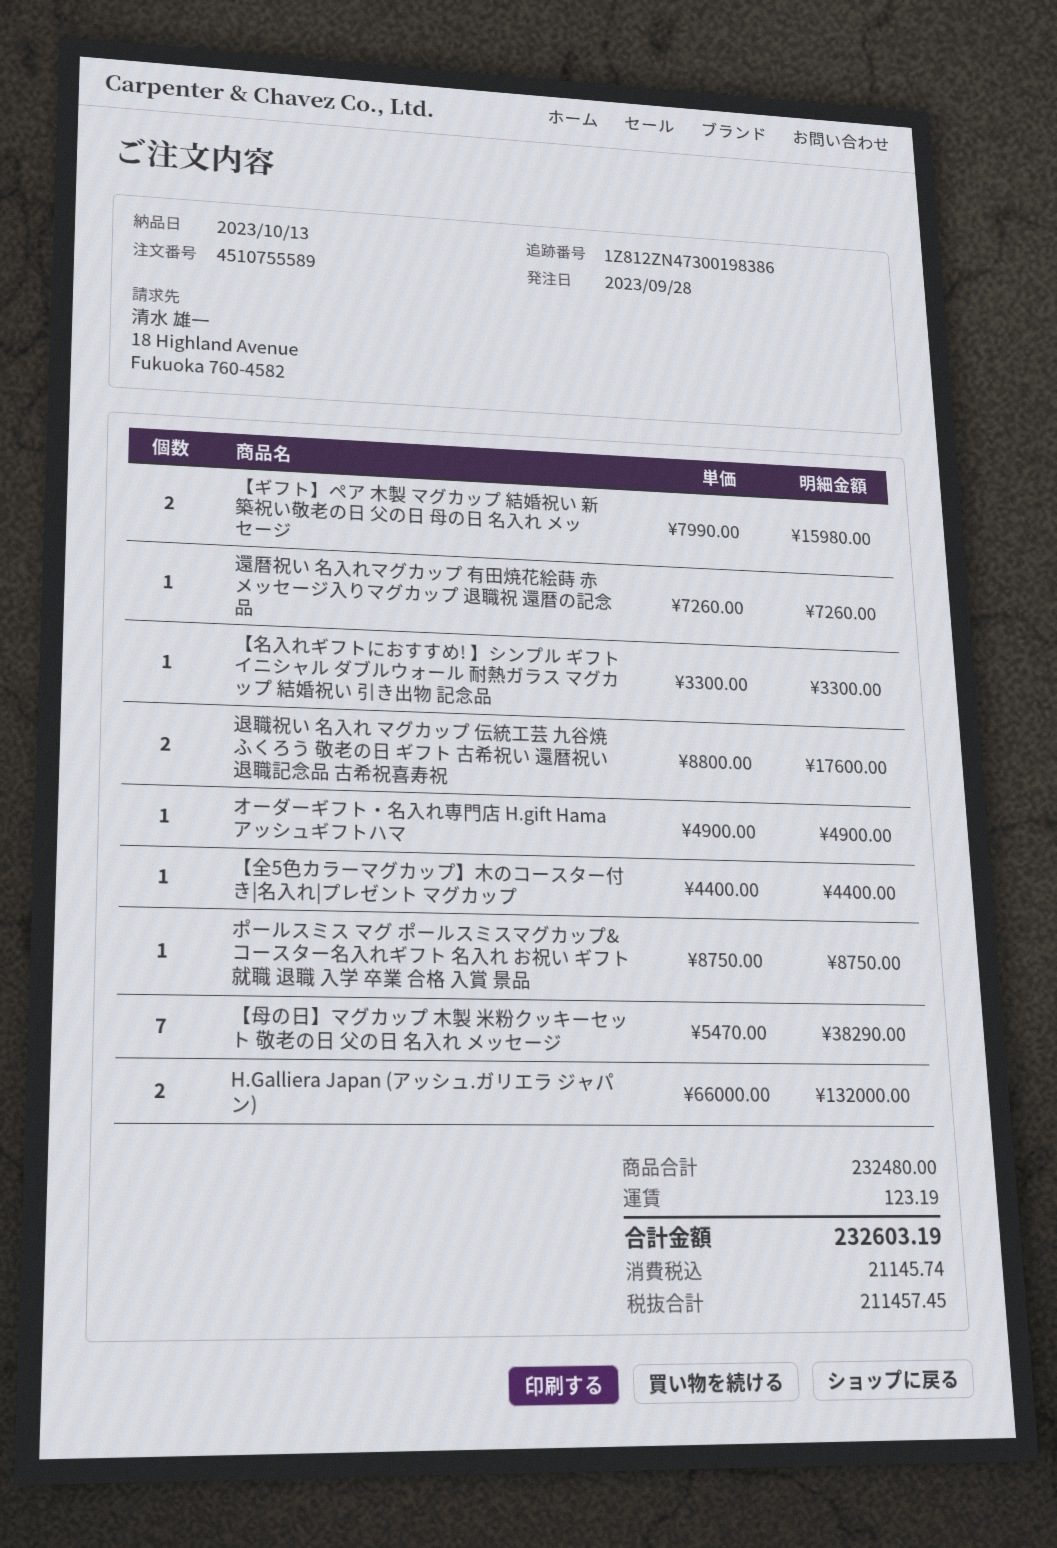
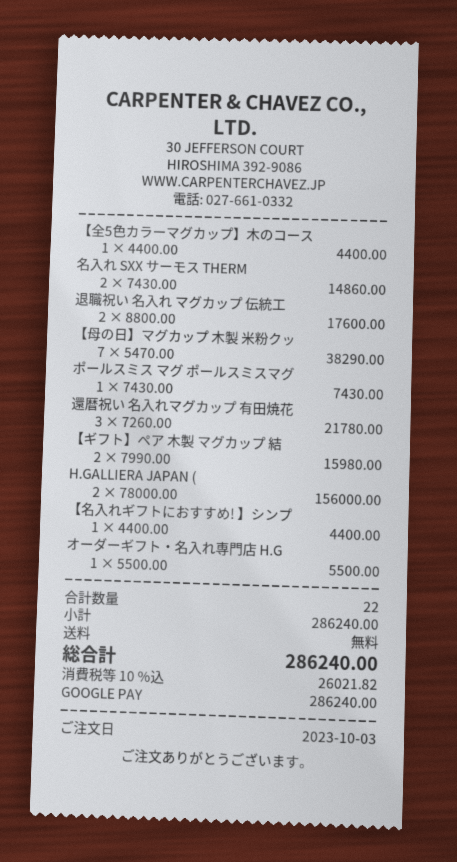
order date: 2023-09-28 -> 2023-10-03
還暦祝い 名入れマグカップ 有田焼花絵蒔 赤 メッセージ入りマグカップ 退職祝 還暦の記念品: 1 x 7260.00 = 7260.00 -> 3 x 7260.00 = 21780.00
【名入れギフトにおすすめ! 】シンプル ギフト イニシャル ダブルウォール 耐熱ガラス マグカップ 結婚祝い 引き出物 記念品: 1 x 3300.00 = 3300.00 -> 1 x 4400.00 = 4400.00
オーダーギフト・名入れ専門店 H.gift Hama アッシュギフトハマ: 1 x 4900.00 = 4900.00 -> 1 x 5500.00 = 5500.00
ポールスミス マグ ポールスミスマグカップ&コースター名入れギフト 名入れ お祝い ギフト 就職 退職 入学 卒業 合格 入賞 景品: 1 x 8750.00 = 8750.00 -> 1 x 7430.00 = 7430.00
H.Galliera Japan (アッシュ.ガリエラ ジャパン): 2 x 66000.00 = 132000.00 -> 2 x 78000.00 = 156000.00
名入れ SXX サーモス THERM: none -> 2 x 7430.00 = 14860.00
subtotal: 232480.00 -> 286240.00
shipping: 123.19 -> 0.00
tax: 21145.74 -> 26021.82
total: 232603.19 -> 286240.00

